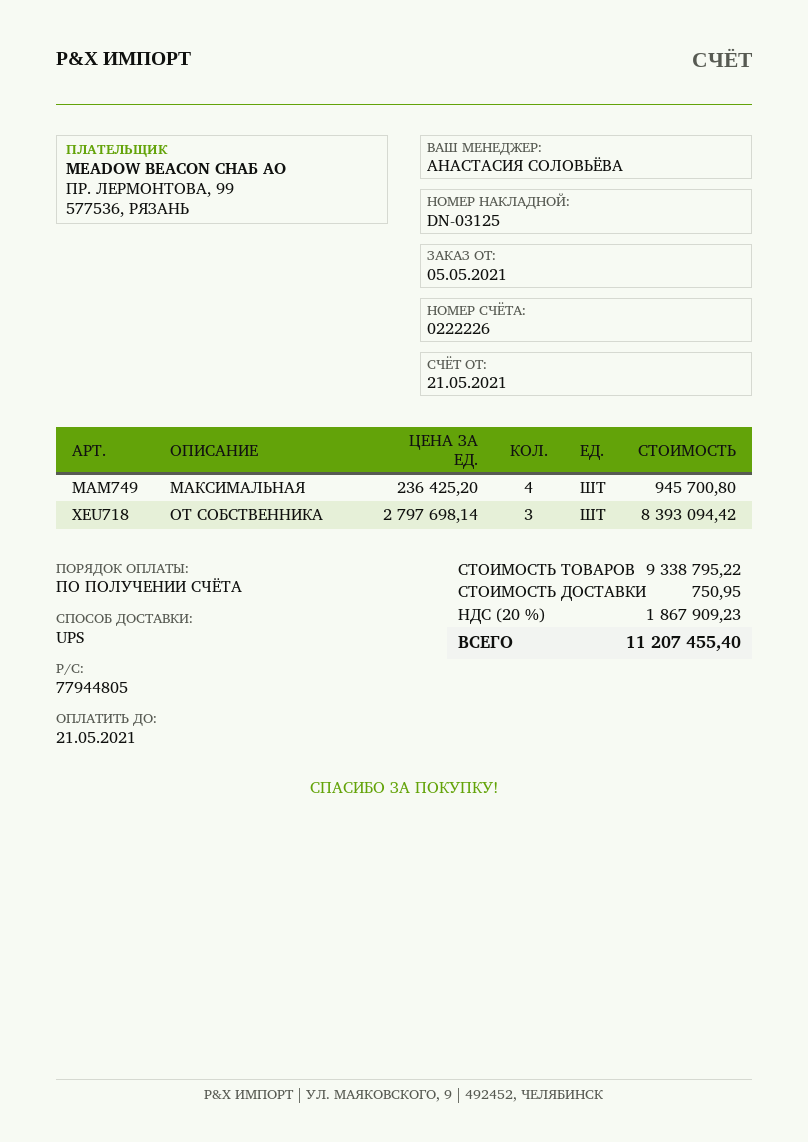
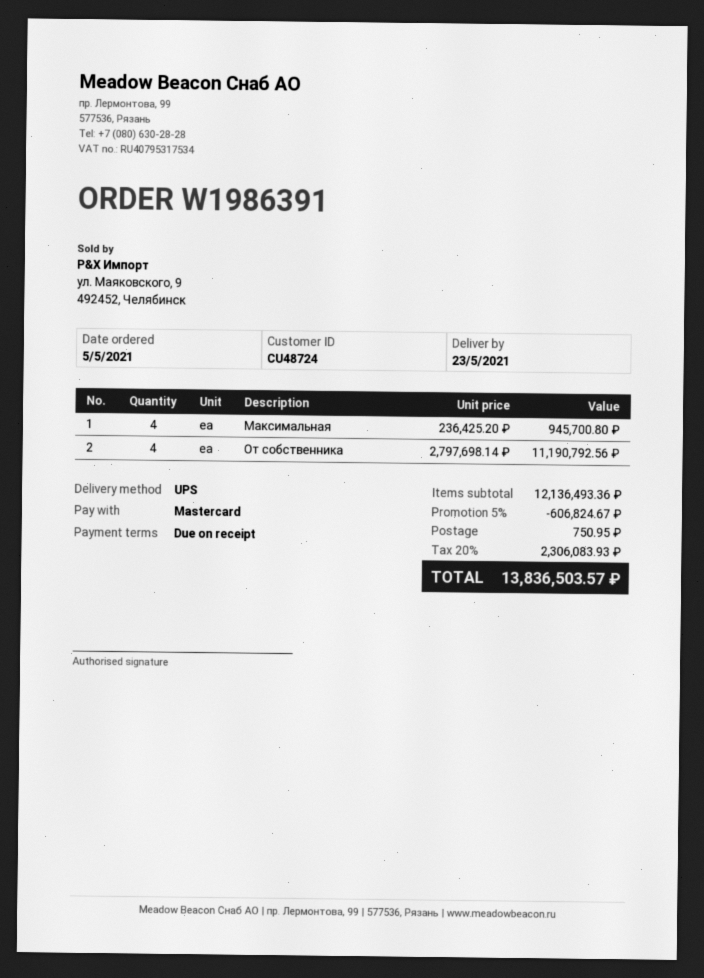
ОТ СОБСТВЕННИКА: 3 x 2797698.14 = 8393094.42 -> 4 x 2797698.14 = 11190792.56
subtotal: 9338795.22 -> 12136493.36
discount: none -> 5% = 606824.67
tax: 20% = 1867909.23 -> 20% = 2306083.93
total: 11207455.40 -> 13836503.57

